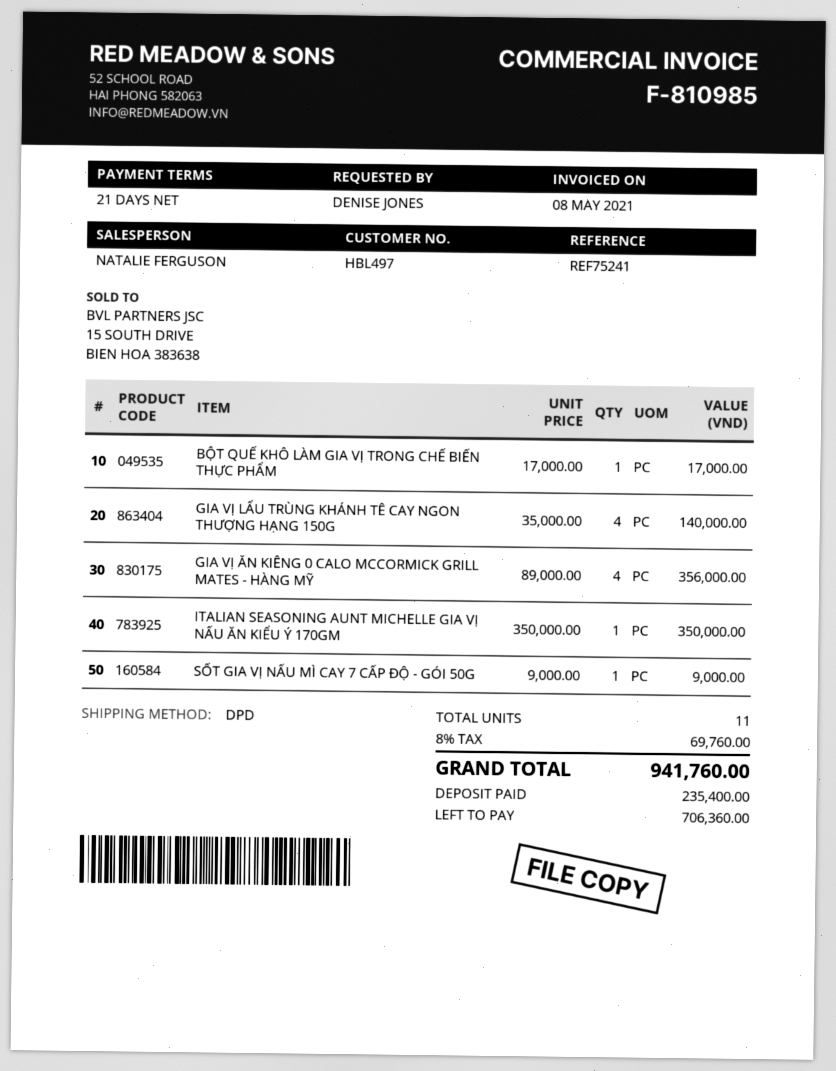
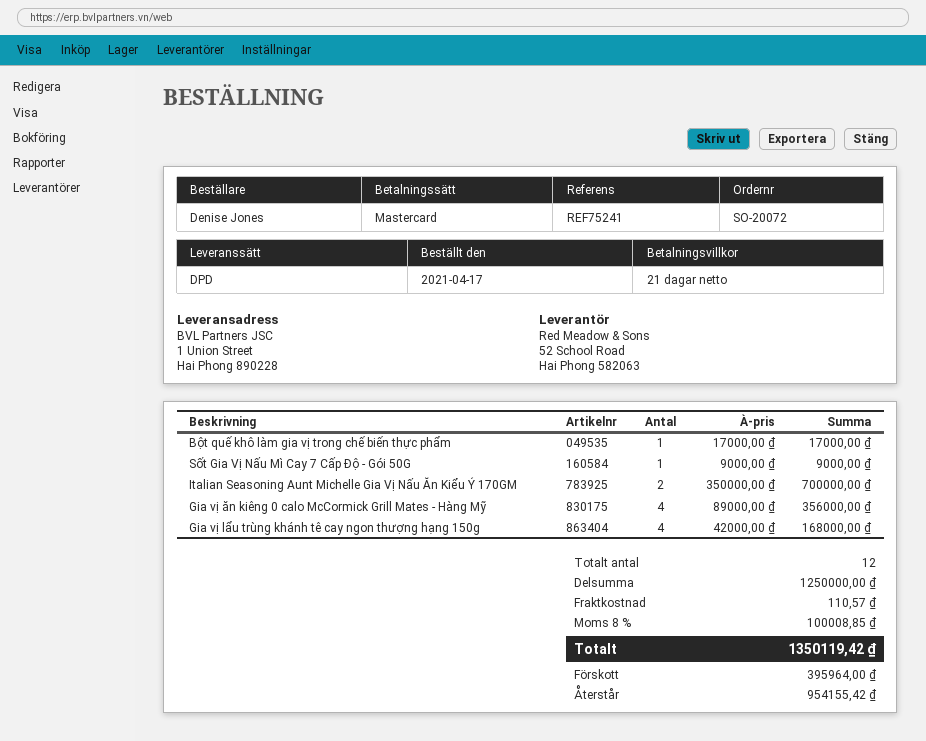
GIA VỊ LẨU TRÙNG KHÁNH TÊ CAY NGON THƯỢNG HẠNG 150G: 4 x 35000.00 = 140000.00 -> 4 x 42000.00 = 168000.00
ITALIAN SEASONING AUNT MICHELLE GIA VỊ NẤU ĂN KIỂU Ý 170GM: 1 x 350000.00 = 350000.00 -> 2 x 350000.00 = 700000.00
total quantity: 11 -> 12
shipping: none -> 110.57
tax: 8% = 69760.00 -> 8% = 100008.85
total: 941760.00 -> 1350119.42
deposit: 235400.00 -> 395964.00
balance: 706360.00 -> 954155.42

